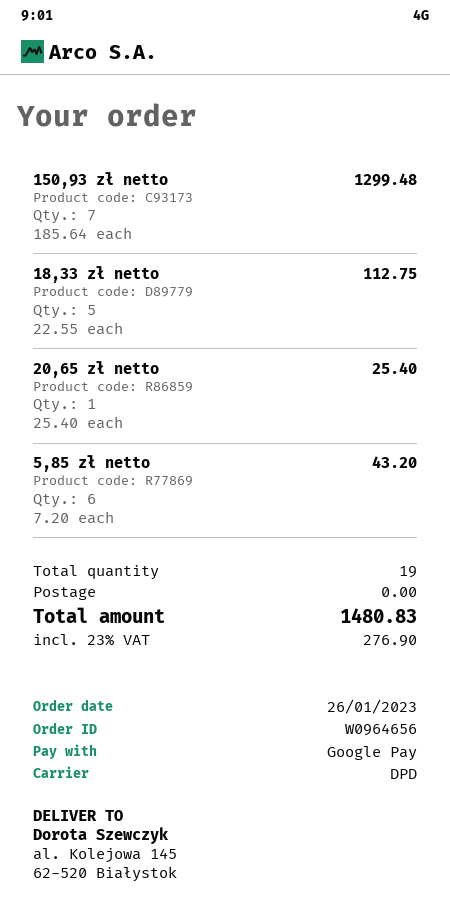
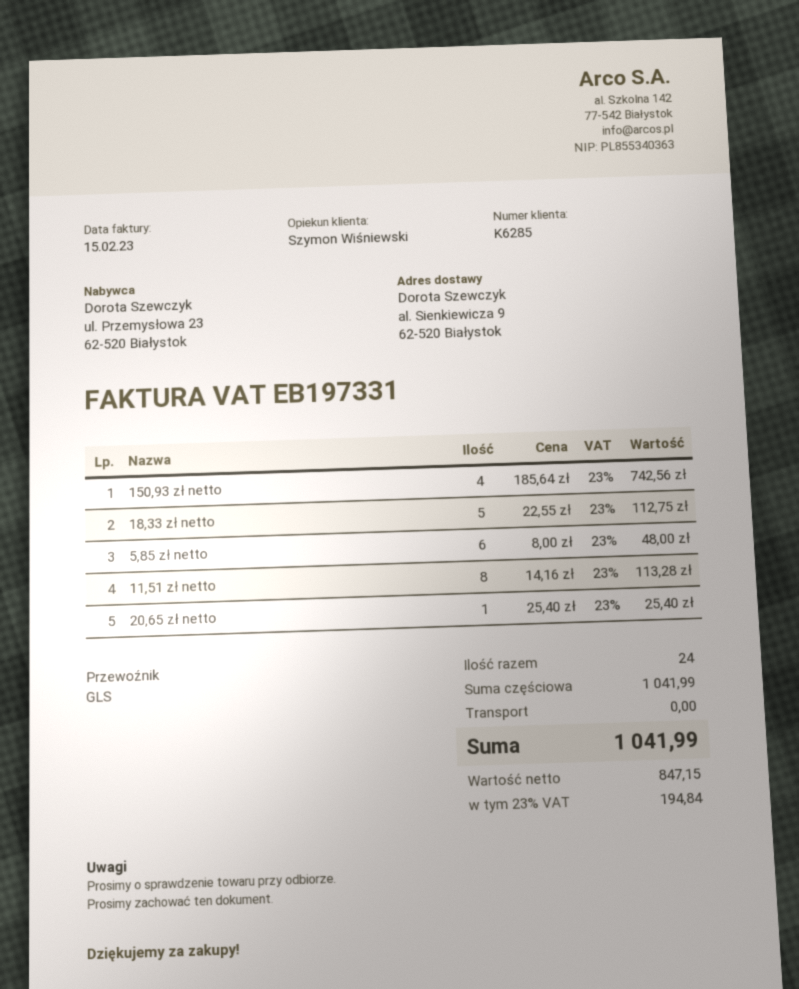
shipping method: DPD -> GLS
ship to: al. Kolejowa 145, 62-520 Białystok -> al. Sienkiewicza 9, 62-520 Białystok
150,93 zł netto: 7 x 185.64 = 1299.48 -> 4 x 185.64 = 742.56
5,85 zł netto: 6 x 7.20 = 43.20 -> 6 x 8.00 = 48.00
11,51 zł netto: none -> 8 x 14.16 = 113.28
total quantity: 19 -> 24
tax: 23% = 276.90 -> 23% = 194.84
total: 1480.83 -> 1041.99

